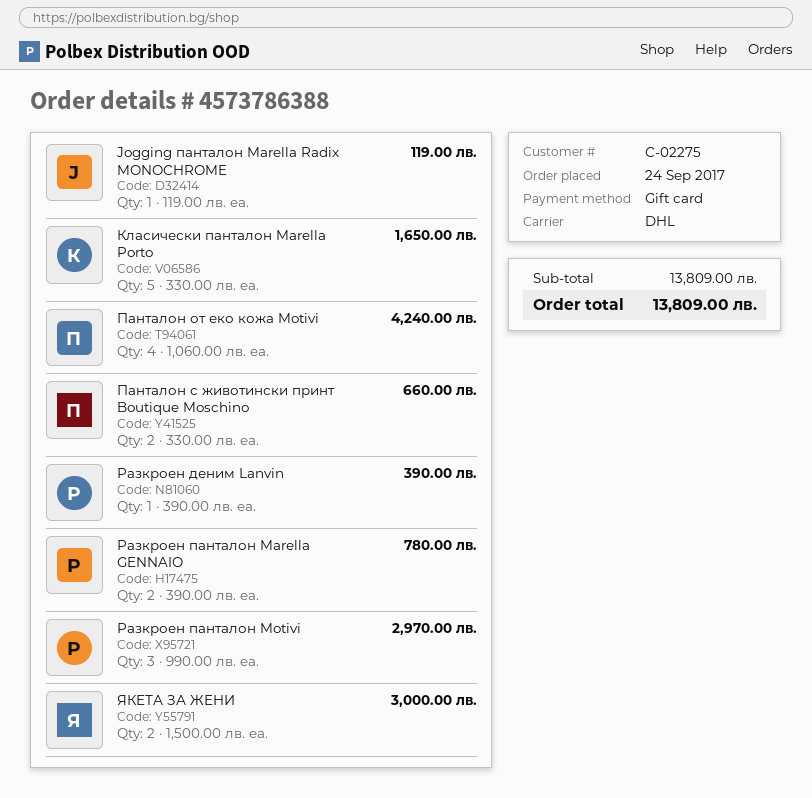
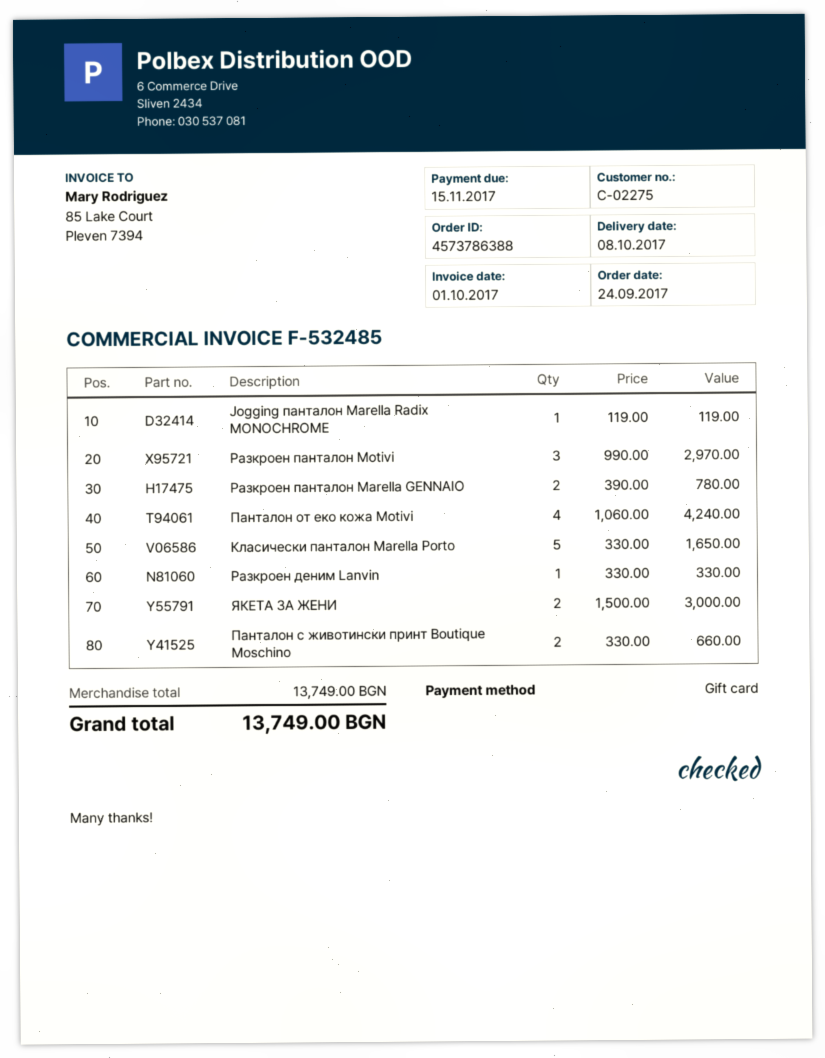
Разкроен деним Lanvin: 1 x 390.00 = 390.00 -> 1 x 330.00 = 330.00
subtotal: 13809.00 -> 13749.00
total: 13809.00 -> 13749.00

